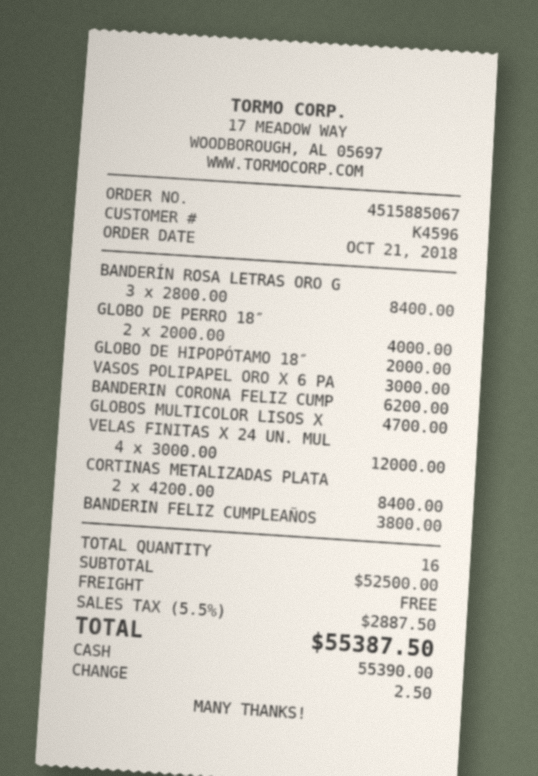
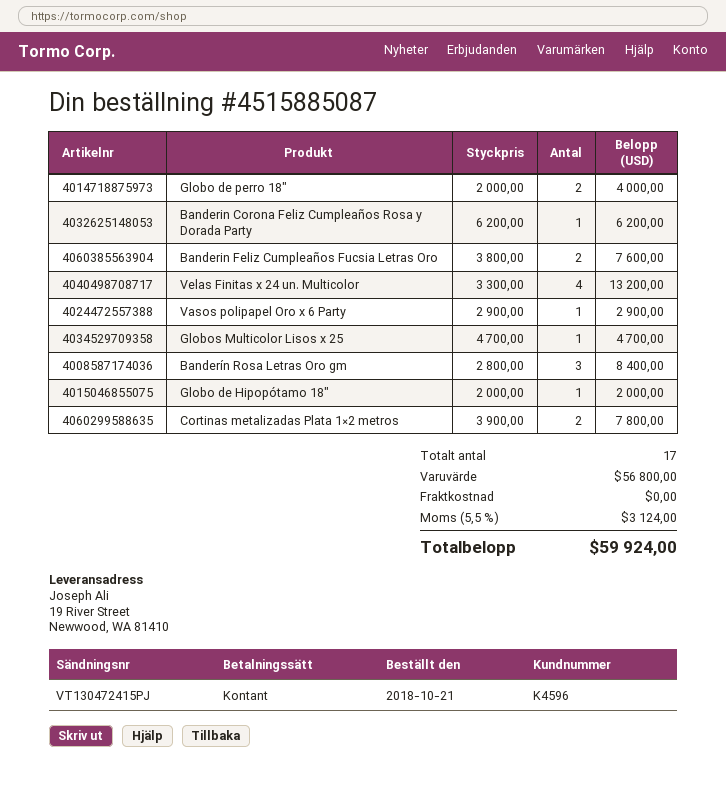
order number: 4515885067 -> 4515885087
VASOS POLIPAPEL ORO X 6 PA: 1 x 3000.00 = 3000.00 -> 1 x 2900.00 = 2900.00
VELAS FINITAS X 24 UN. MUL: 4 x 3000.00 = 12000.00 -> 4 x 3300.00 = 13200.00
CORTINAS METALIZADAS PLATA: 2 x 4200.00 = 8400.00 -> 2 x 3900.00 = 7800.00
BANDERIN FELIZ CUMPLEAÑOS: 1 x 3800.00 = 3800.00 -> 2 x 3800.00 = 7600.00
total quantity: 16 -> 17
subtotal: 52500.00 -> 56800.00
tax: 5.5% = 2887.50 -> 5.5% = 3124.00
total: 55387.50 -> 59924.00

